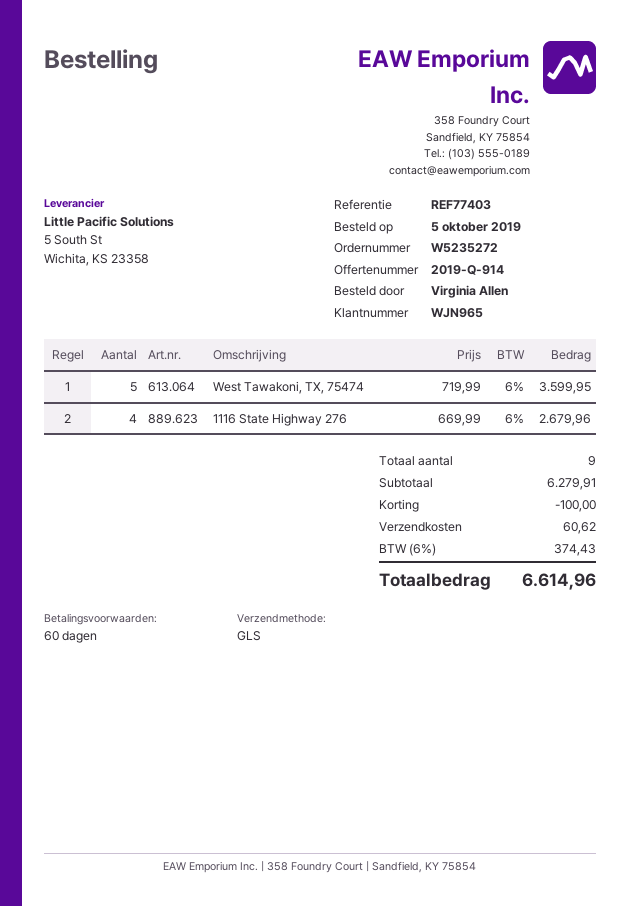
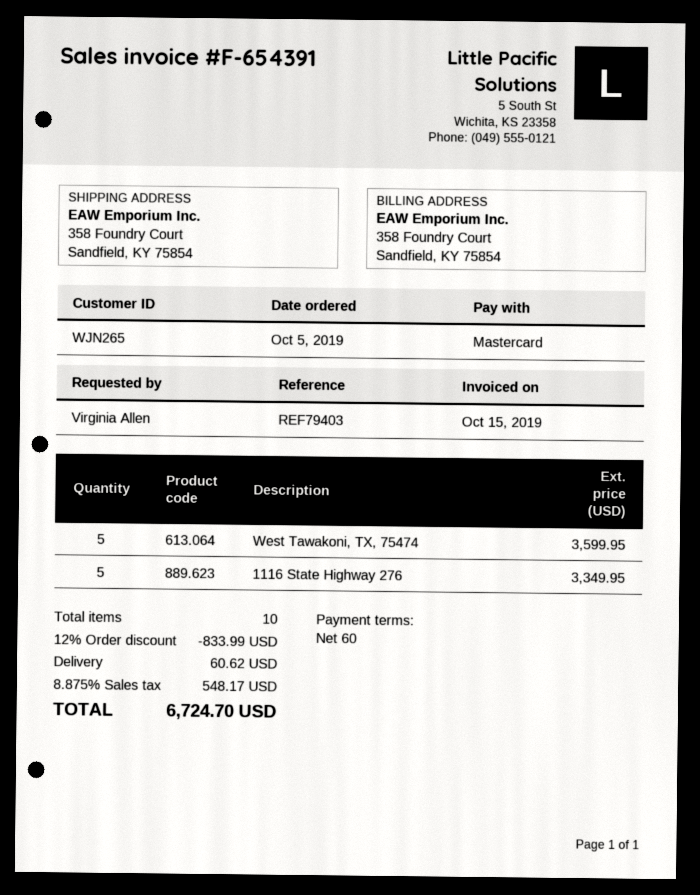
customer number: WJN965 -> WJN265
reference: REF77403 -> REF79403
1116 State Highway 276: 4 for 2679.96 -> 5 for 3349.95
total quantity: 9 -> 10
discount: 100.00 -> 833.99
tax: 6% = 374.43 -> 8.875% = 548.17
total: 6614.96 -> 6724.70

